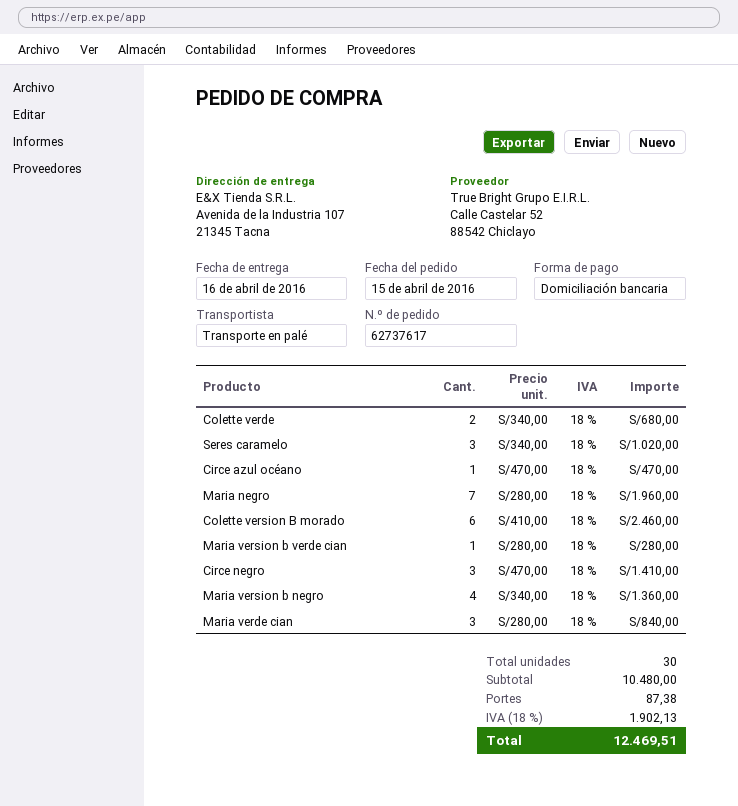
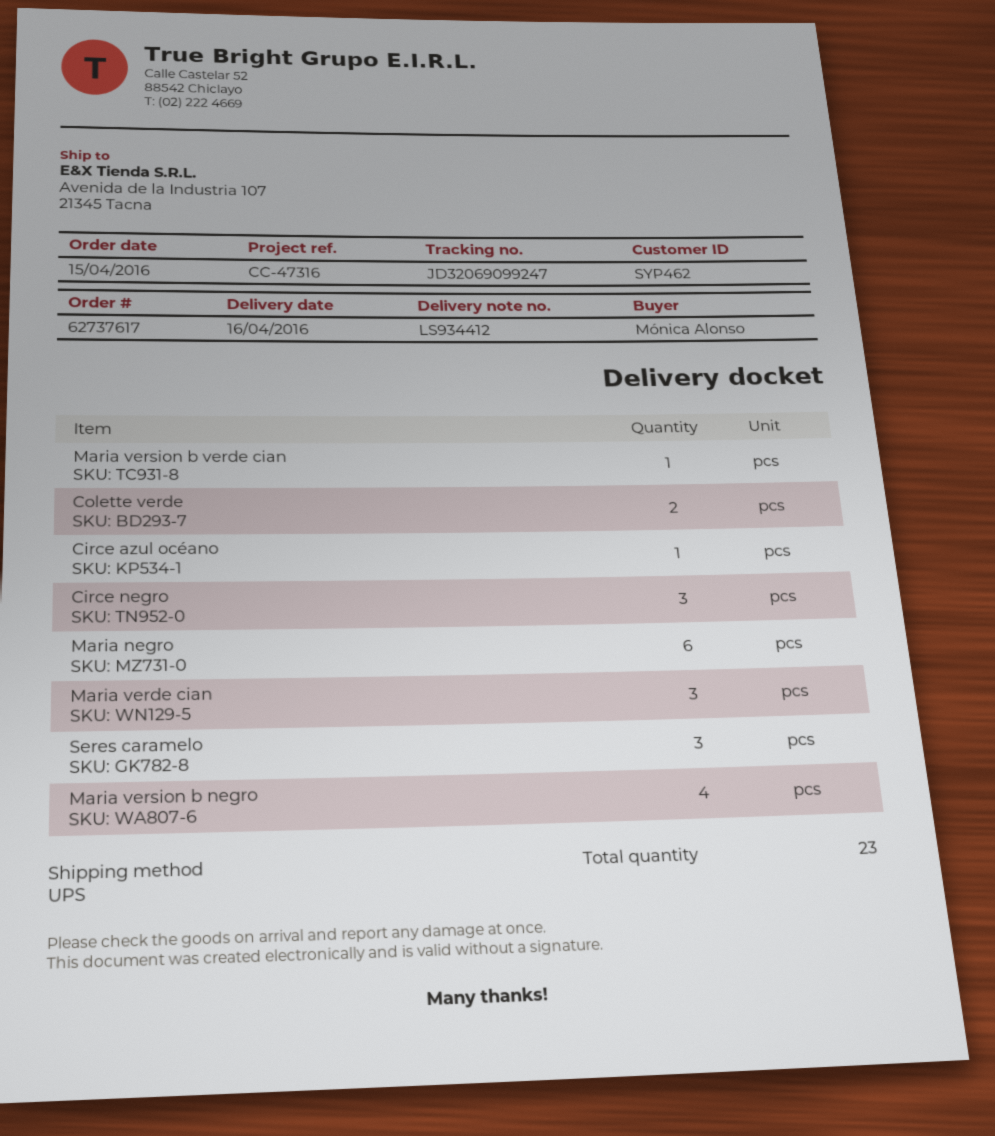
shipping method: pallet freight -> UPS
Maria negro: 7 -> 6
Colette version B morado: 6 -> none
total quantity: 30 -> 23

